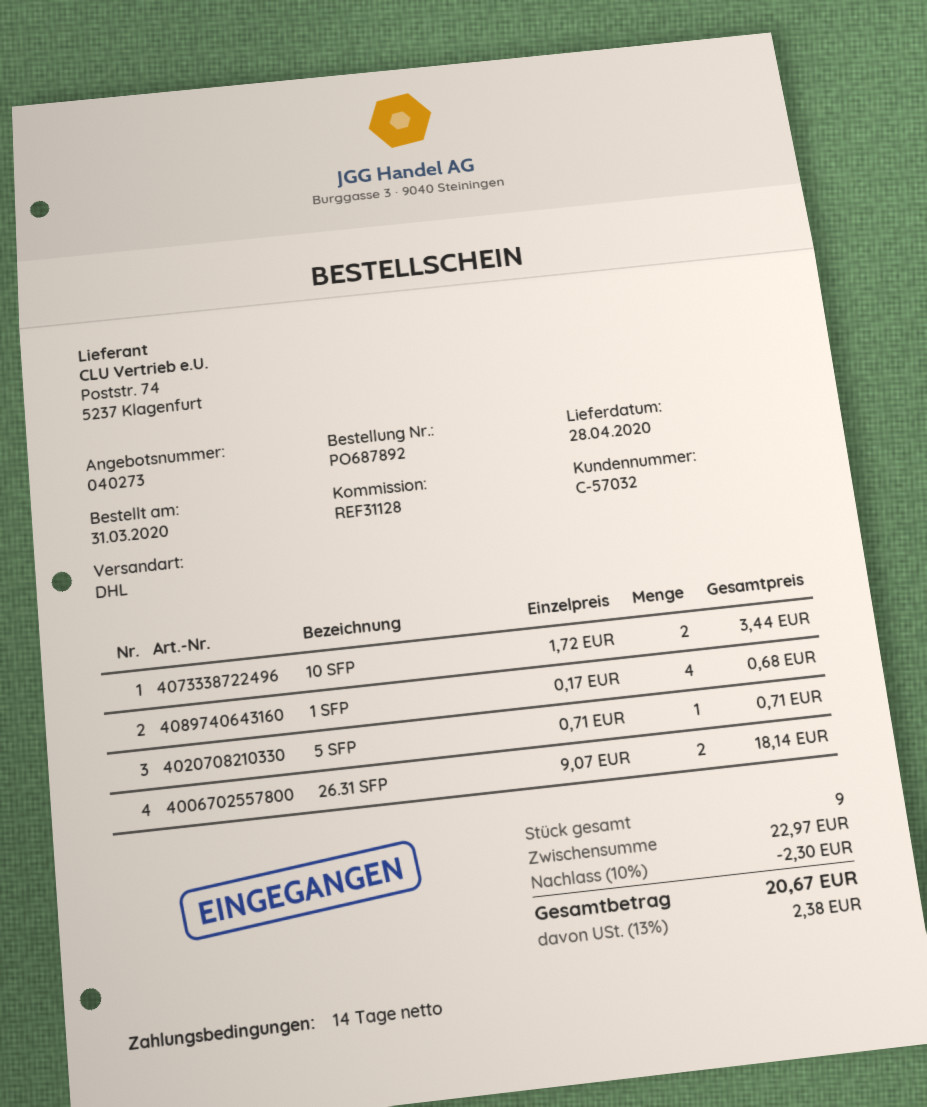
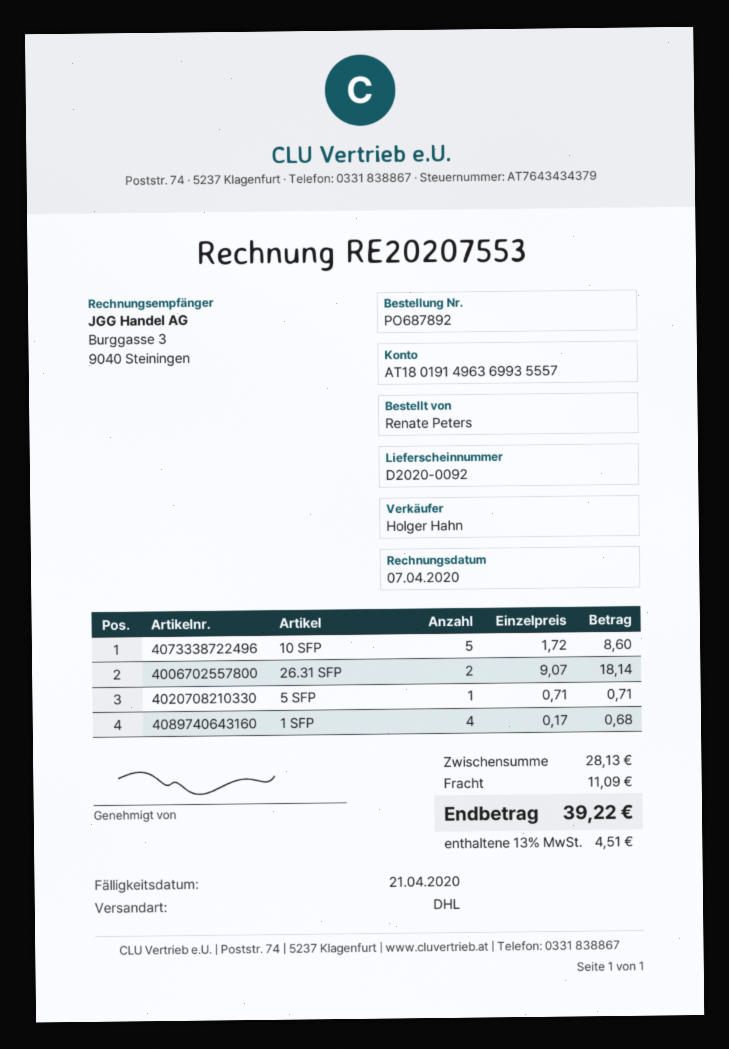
10 SFP: 2 x 1.72 = 3.44 -> 5 x 1.72 = 8.60
subtotal: 22.97 -> 28.13
discount: 10% = 2.30 -> none
shipping: none -> 11.09
tax: 13% = 2.38 -> 13% = 4.51
total: 20.67 -> 39.22

